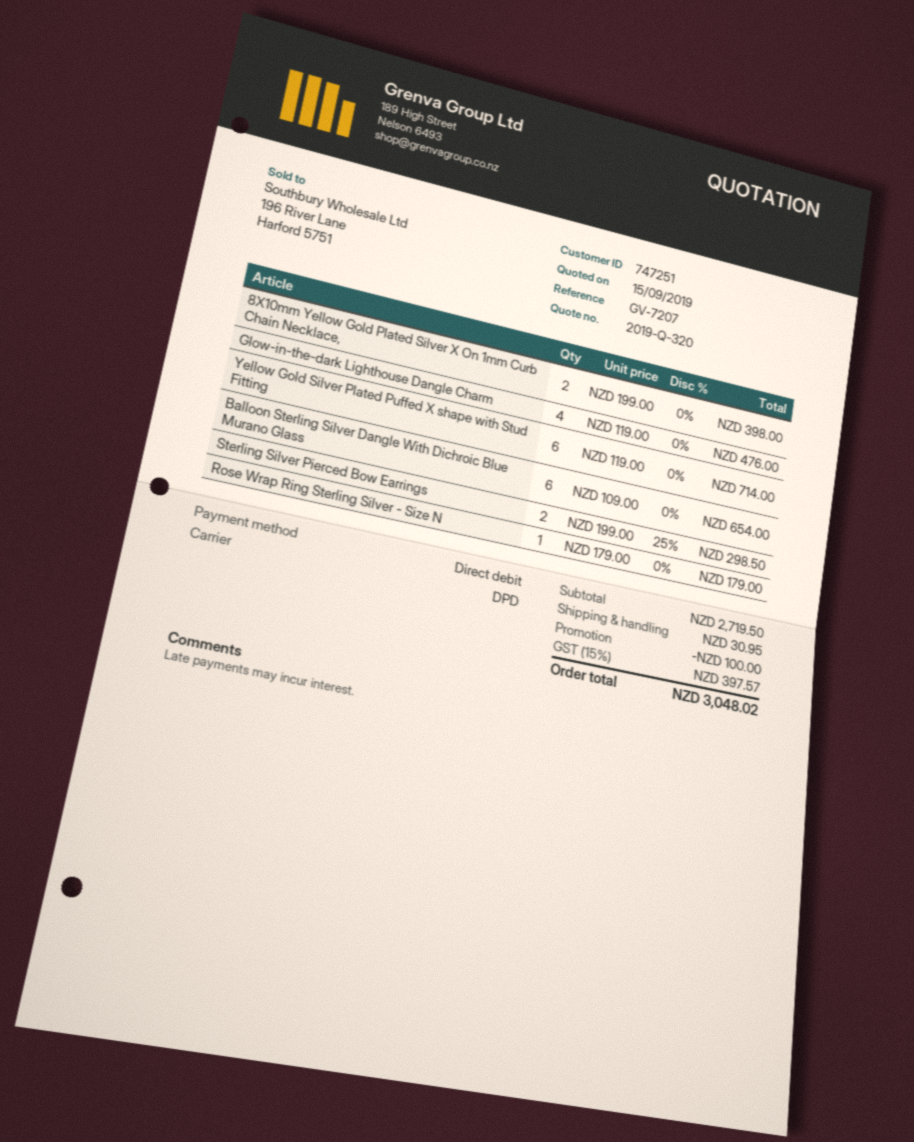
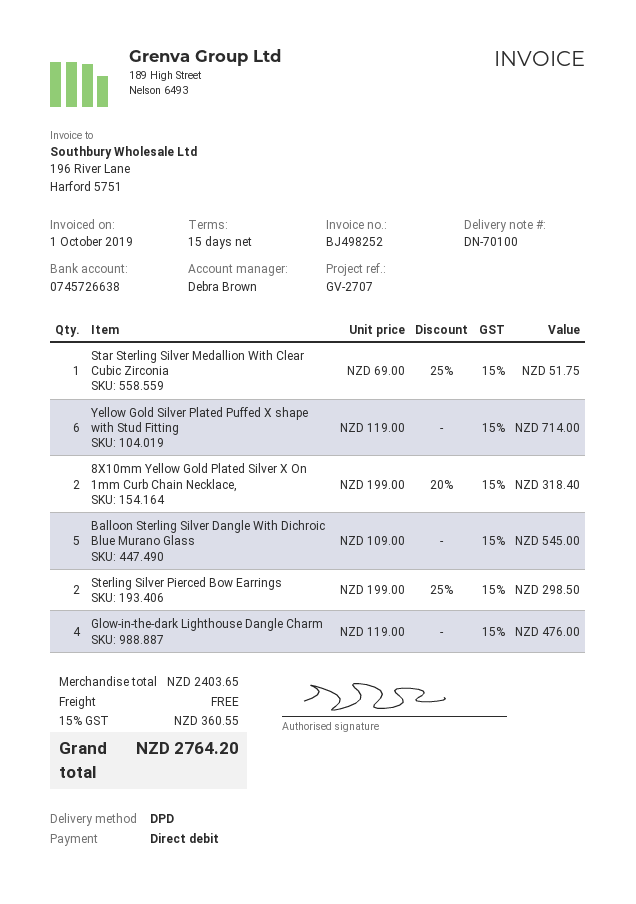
reference: GV-7207 -> GV-2707
8X10mm Yellow Gold Plated Silver X On 1mm Curb Chain Necklace,: 2 x 199.00 = 398.00 -> 2 x 199.00 - 20% = 318.40
Balloon Sterling Silver Dangle With Dichroic Blue Murano Glass: 6 x 109.00 = 654.00 -> 5 x 109.00 = 545.00
Rose Wrap Ring Sterling Silver - Size N: 1 x 179.00 = 179.00 -> none
Star Sterling Silver Medallion With Clear Cubic Zirconia: none -> 1 x 69.00 - 25% = 51.75
subtotal: 2719.50 -> 2403.65
discount: 100.00 -> none
shipping: 30.95 -> 0.00
tax: 15% = 397.57 -> 15% = 360.55
total: 3048.02 -> 2764.20

